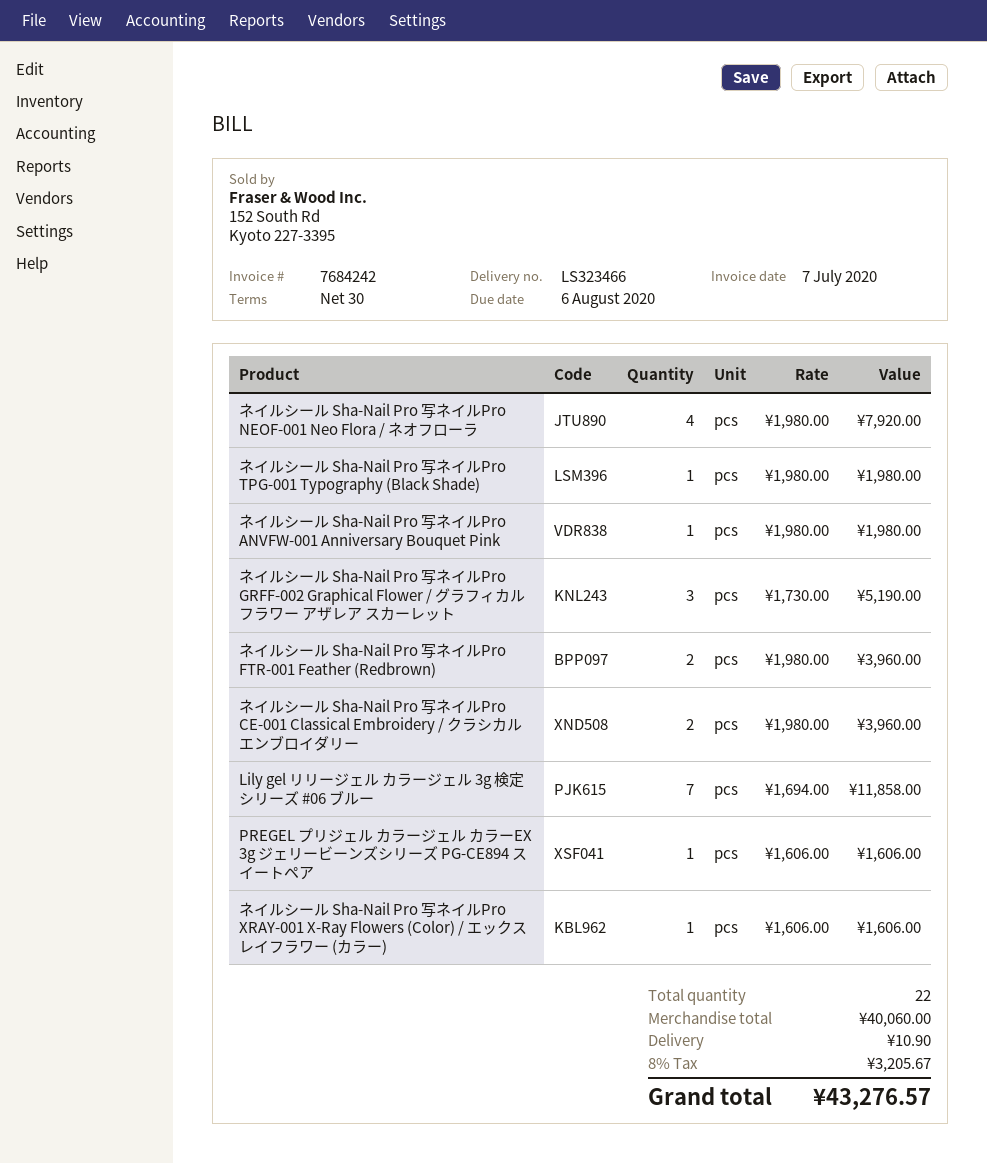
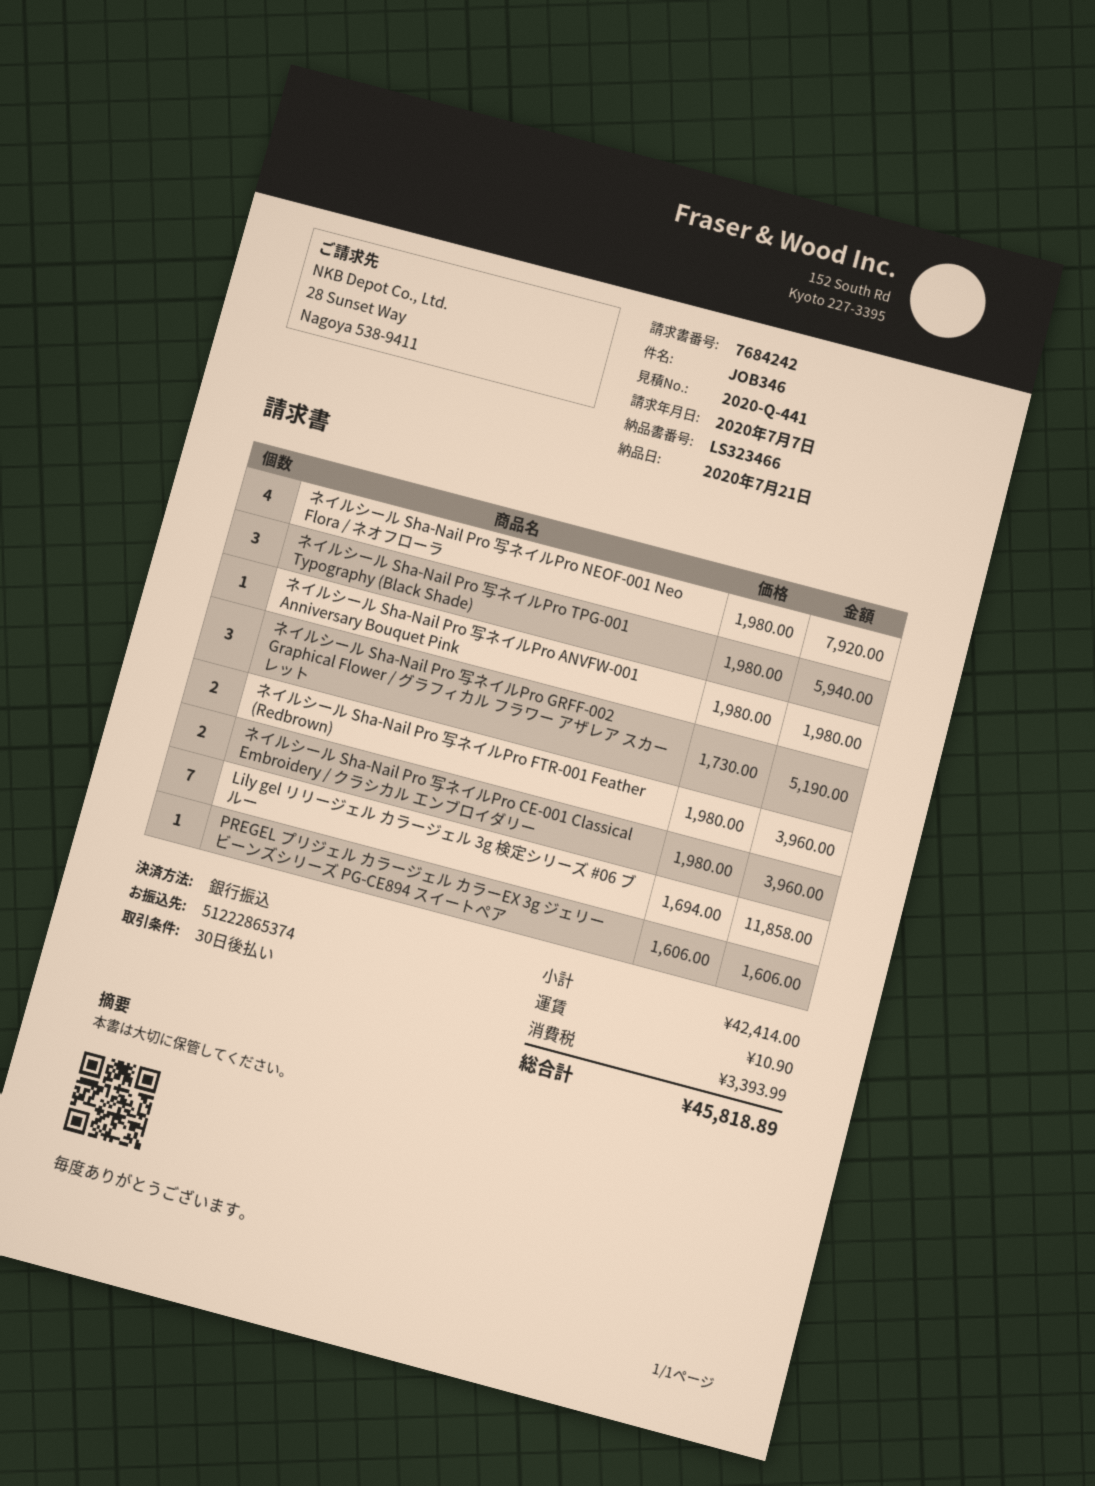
ネイルシール Sha-Nail Pro 写ネイルPro TPG-001 Typography (Black Shade): 1 x 1980.00 = 1980.00 -> 3 x 1980.00 = 5940.00
ネイルシール Sha-Nail Pro 写ネイルPro XRAY-001 X-Ray Flowers (Color) / エックスレイフラワー (カラー): 1 x 1606.00 = 1606.00 -> none
subtotal: 40060.00 -> 42414.00
tax: 3205.67 -> 3393.99
total: 43276.57 -> 45818.89

